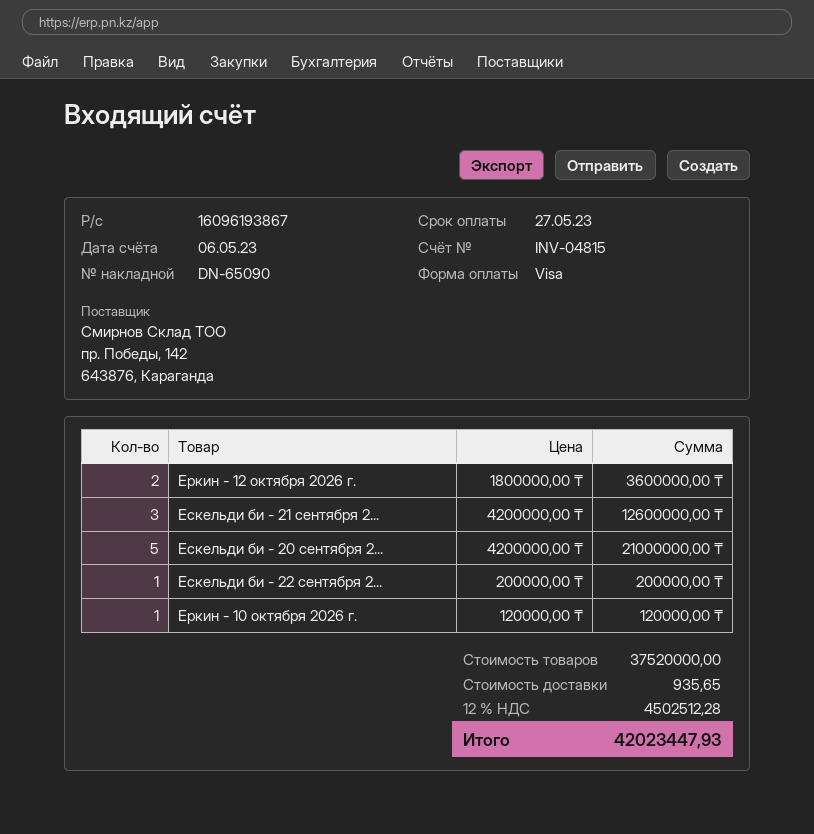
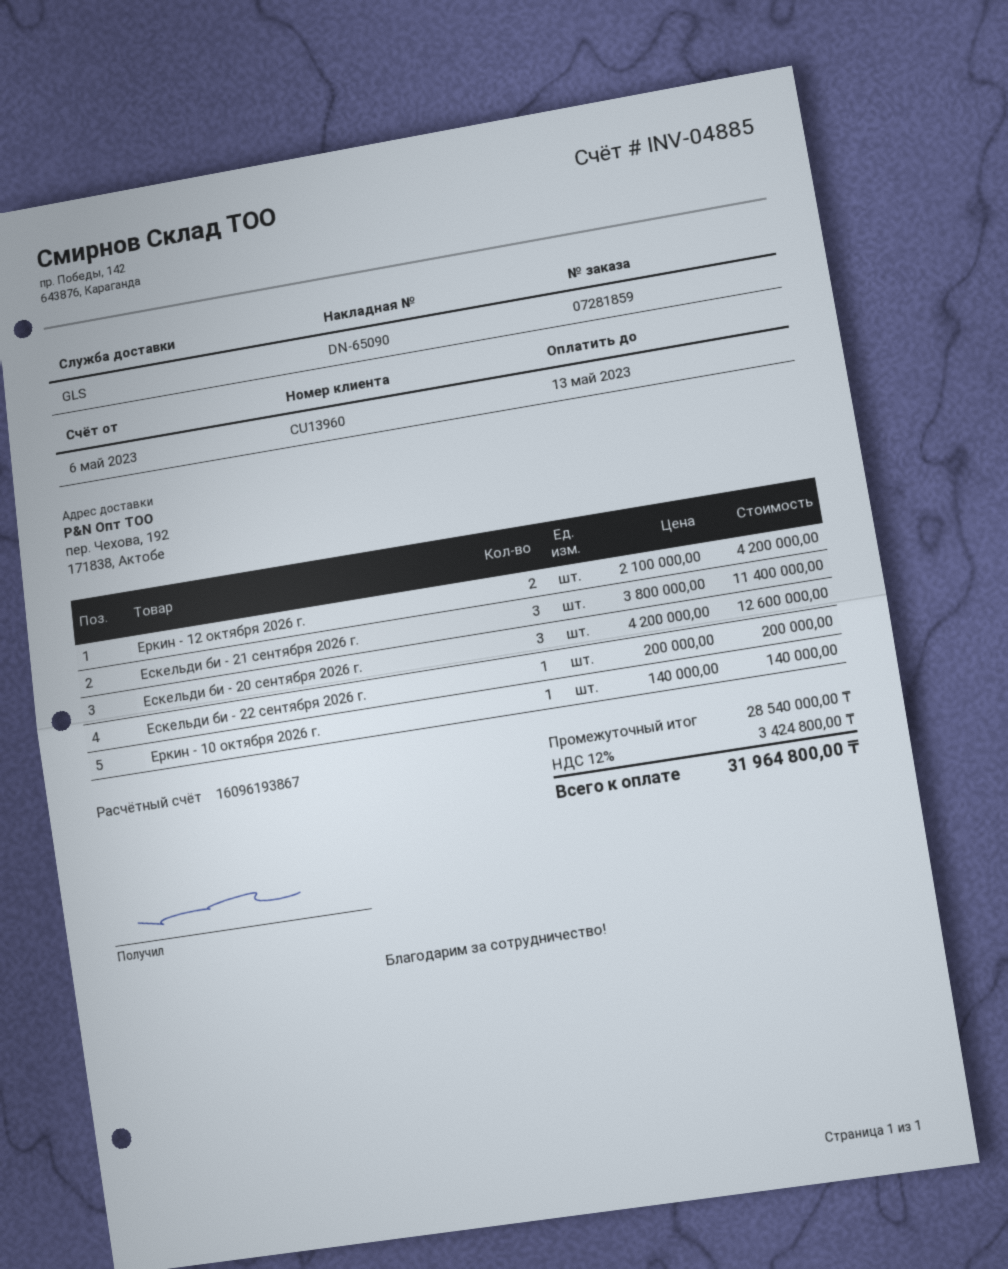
invoice number: INV-04815 -> INV-04885
due date: 2023-05-27 -> 2023-05-13
Еркин - 12 октября 2026 г.: 2 x 1800000.00 = 3600000.00 -> 2 x 2100000.00 = 4200000.00
Ескельди би - 21 сентября 2...: 3 x 4200000.00 = 12600000.00 -> 3 x 3800000.00 = 11400000.00
Ескельди би - 20 сентября 2...: 5 x 4200000.00 = 21000000.00 -> 3 x 4200000.00 = 12600000.00
Еркин - 10 октября 2026 г.: 1 x 120000.00 = 120000.00 -> 1 x 140000.00 = 140000.00
subtotal: 37520000.00 -> 28540000.00
shipping: 935.65 -> none
tax: 12% = 4502512.28 -> 12% = 3424800.00
total: 42023447.93 -> 31964800.00

